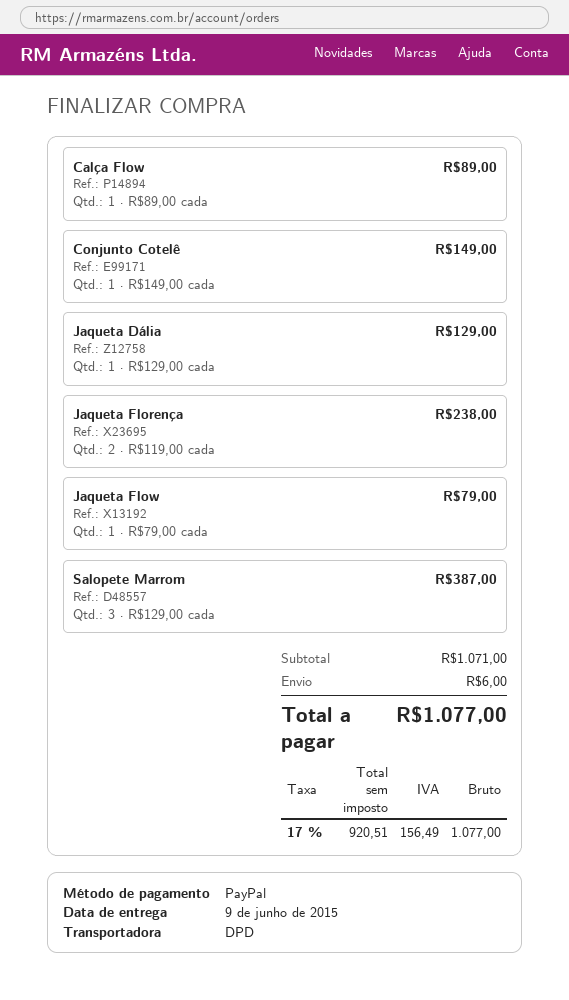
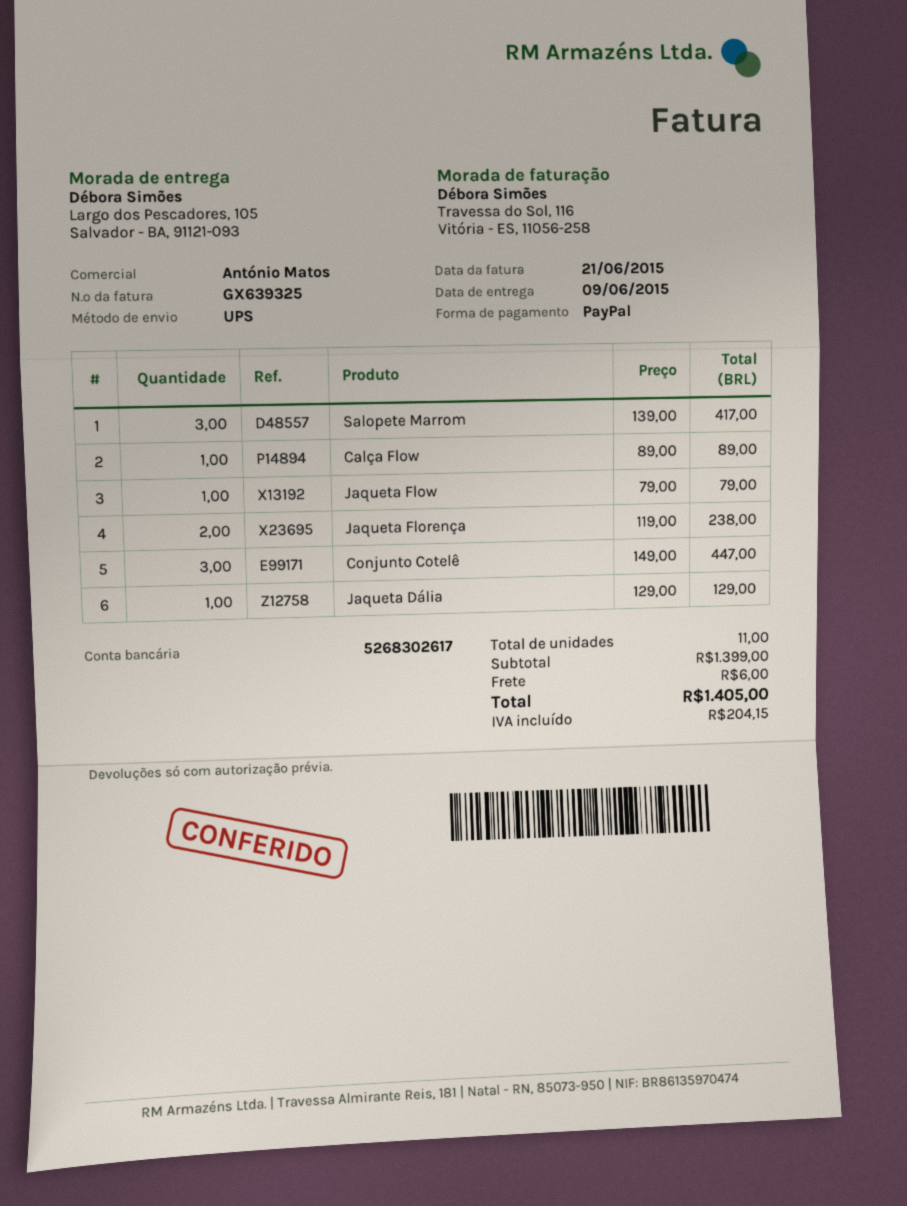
shipping method: DPD -> UPS
Conjunto Cotelê: 1 x 149.00 = 149.00 -> 3 x 149.00 = 447.00
Salopete Marrom: 3 x 129.00 = 387.00 -> 3 x 139.00 = 417.00
subtotal: 1071.00 -> 1399.00
tax: 156.49 -> 204.15
total: 1077.00 -> 1405.00

